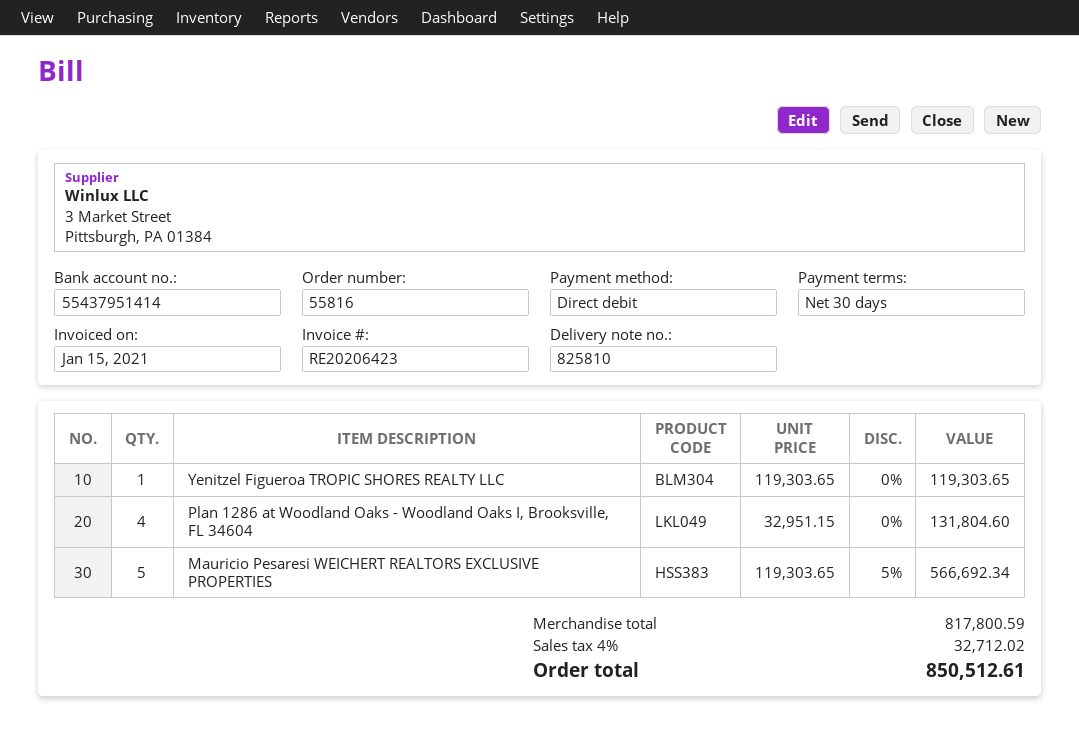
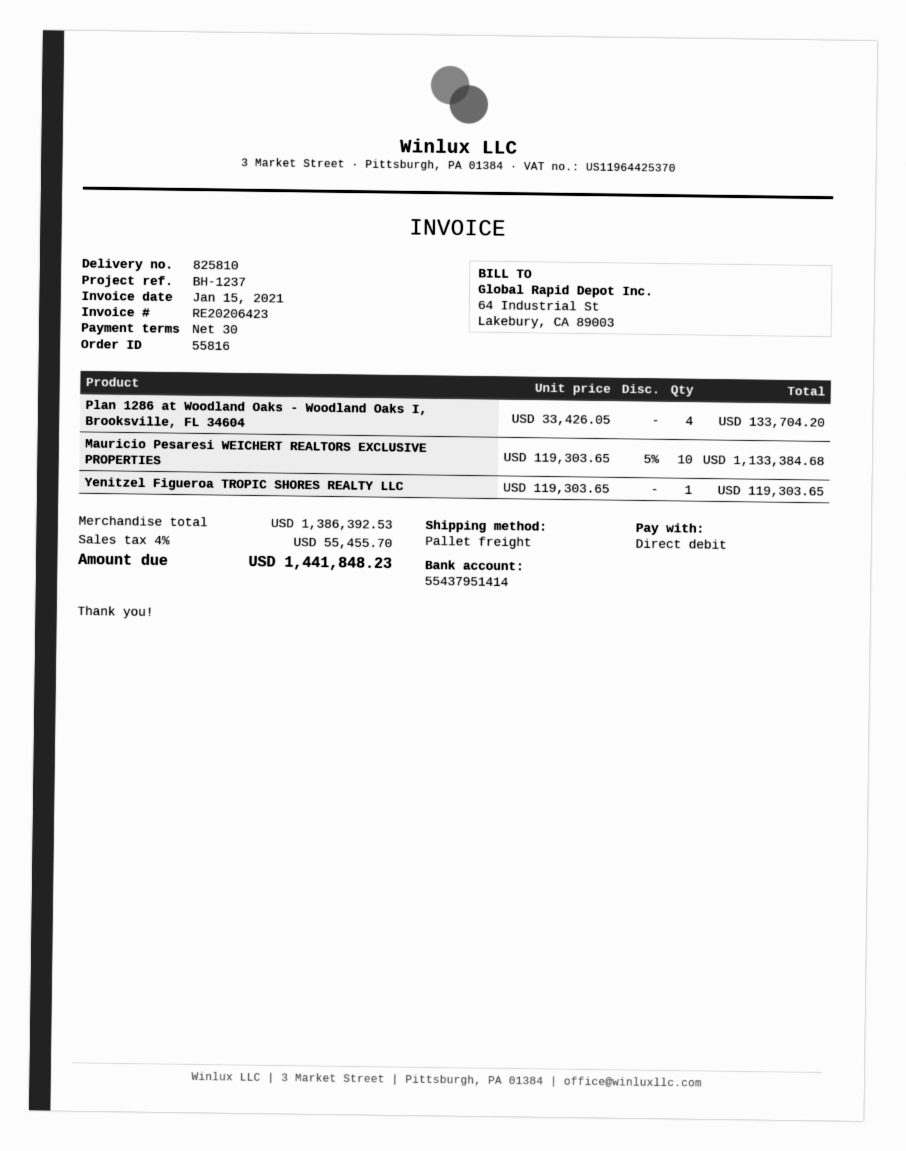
Plan 1286 at Woodland Oaks - Woodland Oaks I, Brooksville, FL 34604: 4 x 32951.15 = 131804.60 -> 4 x 33426.05 = 133704.20
Mauricio Pesaresi WEICHERT REALTORS EXCLUSIVE PROPERTIES: 5 x 119303.65 - 5% = 566692.34 -> 10 x 119303.65 - 5% = 1133384.68
subtotal: 817800.59 -> 1386392.53
tax: 4% = 32712.02 -> 4% = 55455.70
total: 850512.61 -> 1441848.23

